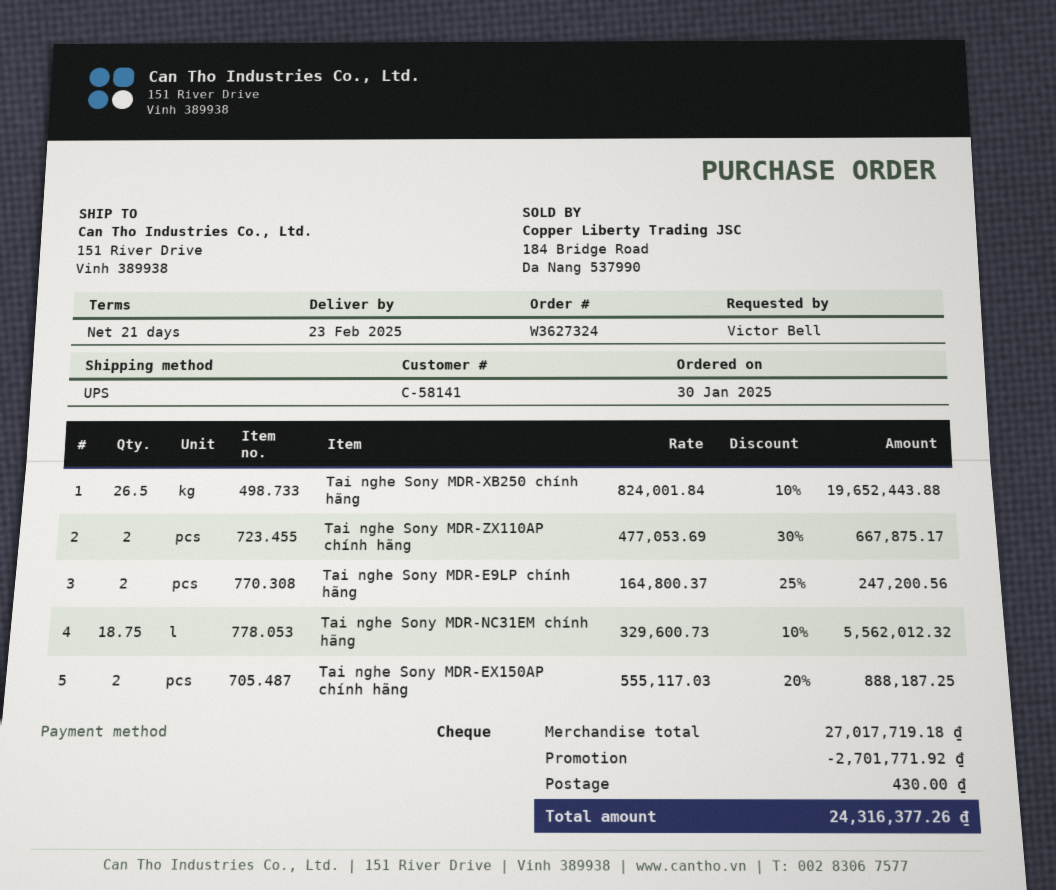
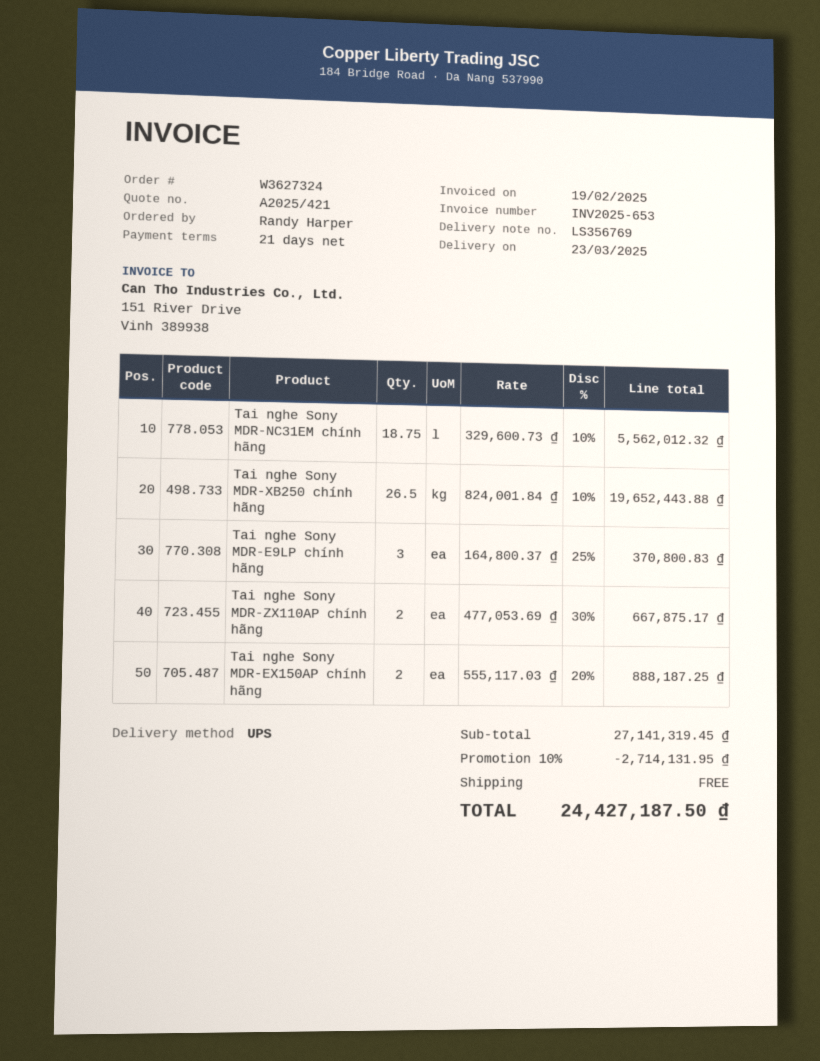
delivery date: 2025-02-23 -> 2025-03-23
ordered by: Victor Bell -> Randy Harper
Tai nghe Sony MDR-E9LP chính hãng: 2 x 164800.37 - 25% = 247200.56 -> 3 x 164800.37 - 25% = 370800.83
subtotal: 27017719.18 -> 27141319.45
discount: 2701771.92 -> 2714131.95
shipping: 430.00 -> 0.00
total: 24316377.26 -> 24427187.50

